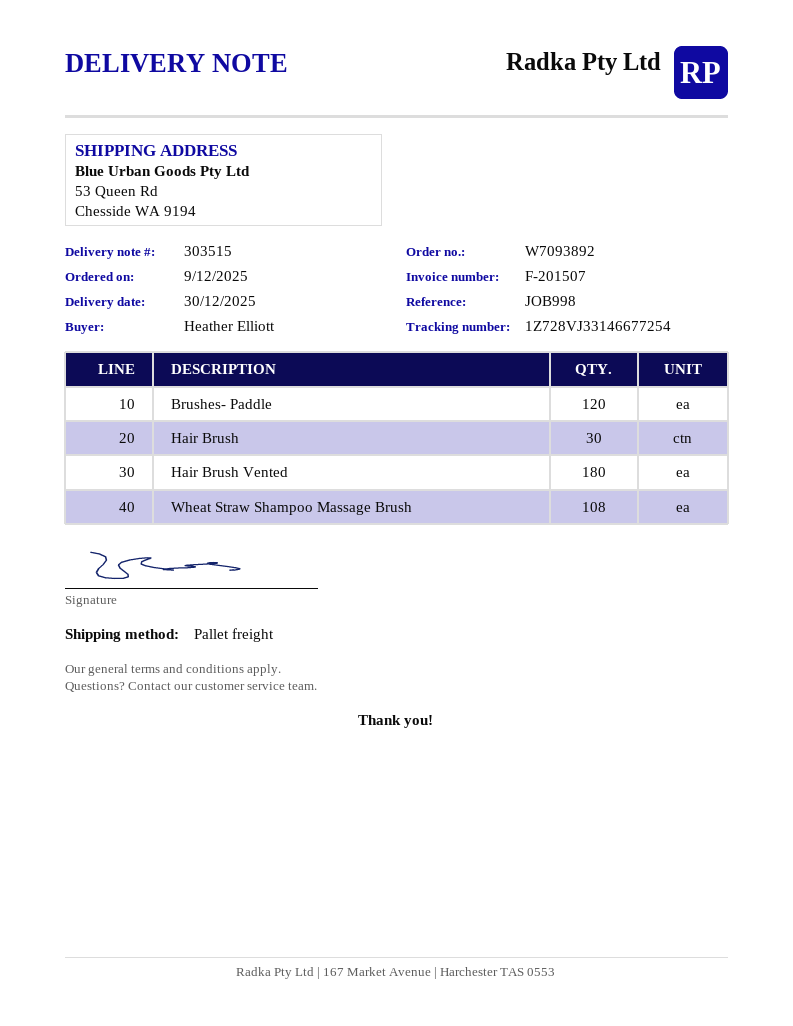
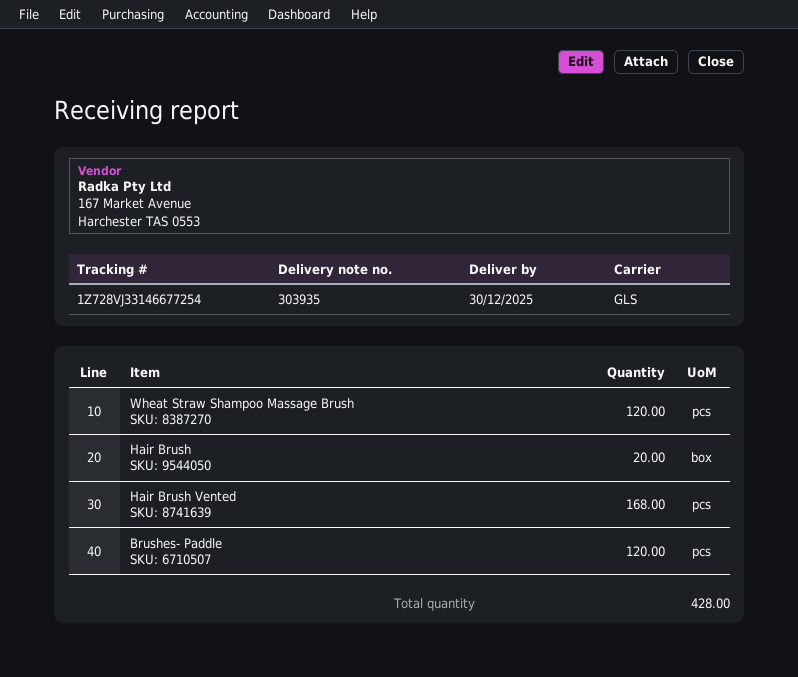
delivery note number: 303515 -> 303935
shipping method: pallet freight -> GLS
Hair Brush: 30 -> 20
Hair Brush Vented: 180 -> 168
Wheat Straw Shampoo Massage Brush: 108 -> 120

